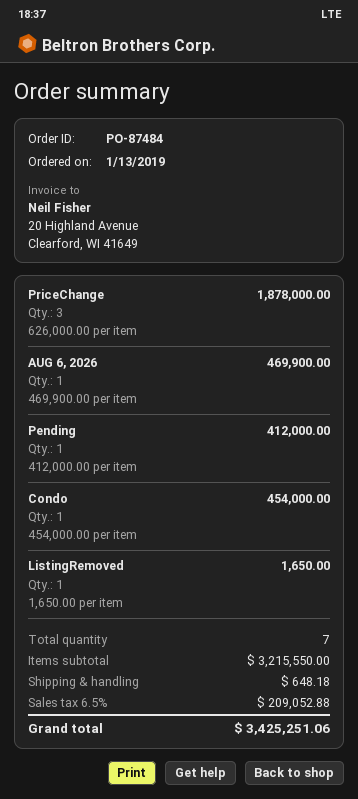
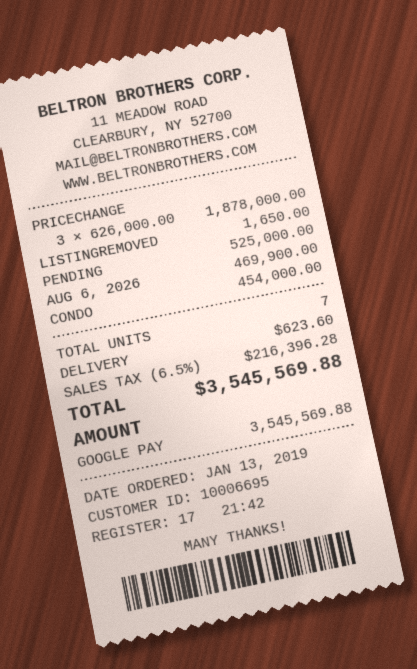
Pending: 1 x 412000.00 = 412000.00 -> 1 x 525000.00 = 525000.00
shipping: 648.18 -> 623.60
tax: 6.5% = 209052.88 -> 6.5% = 216396.28
total: 3425251.06 -> 3545569.88

